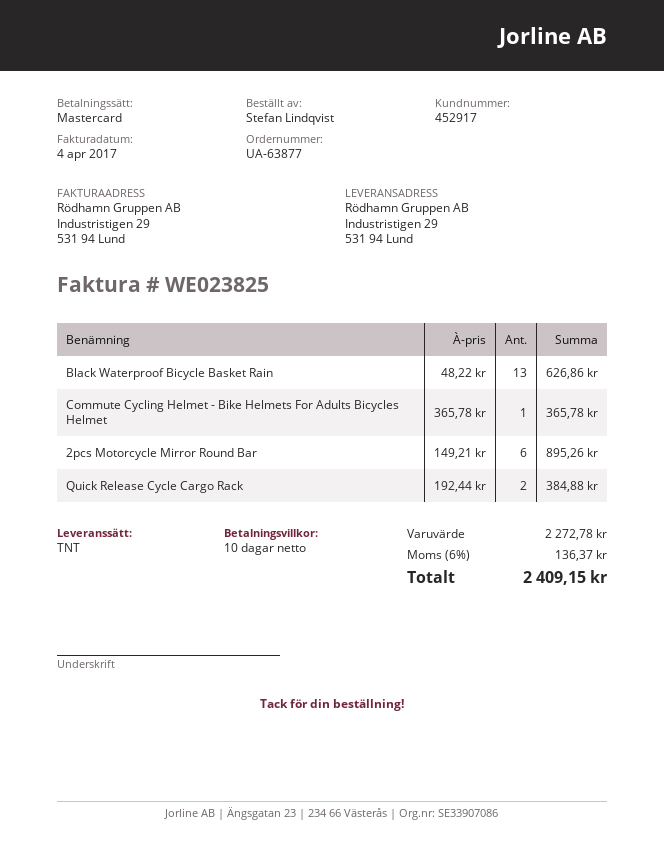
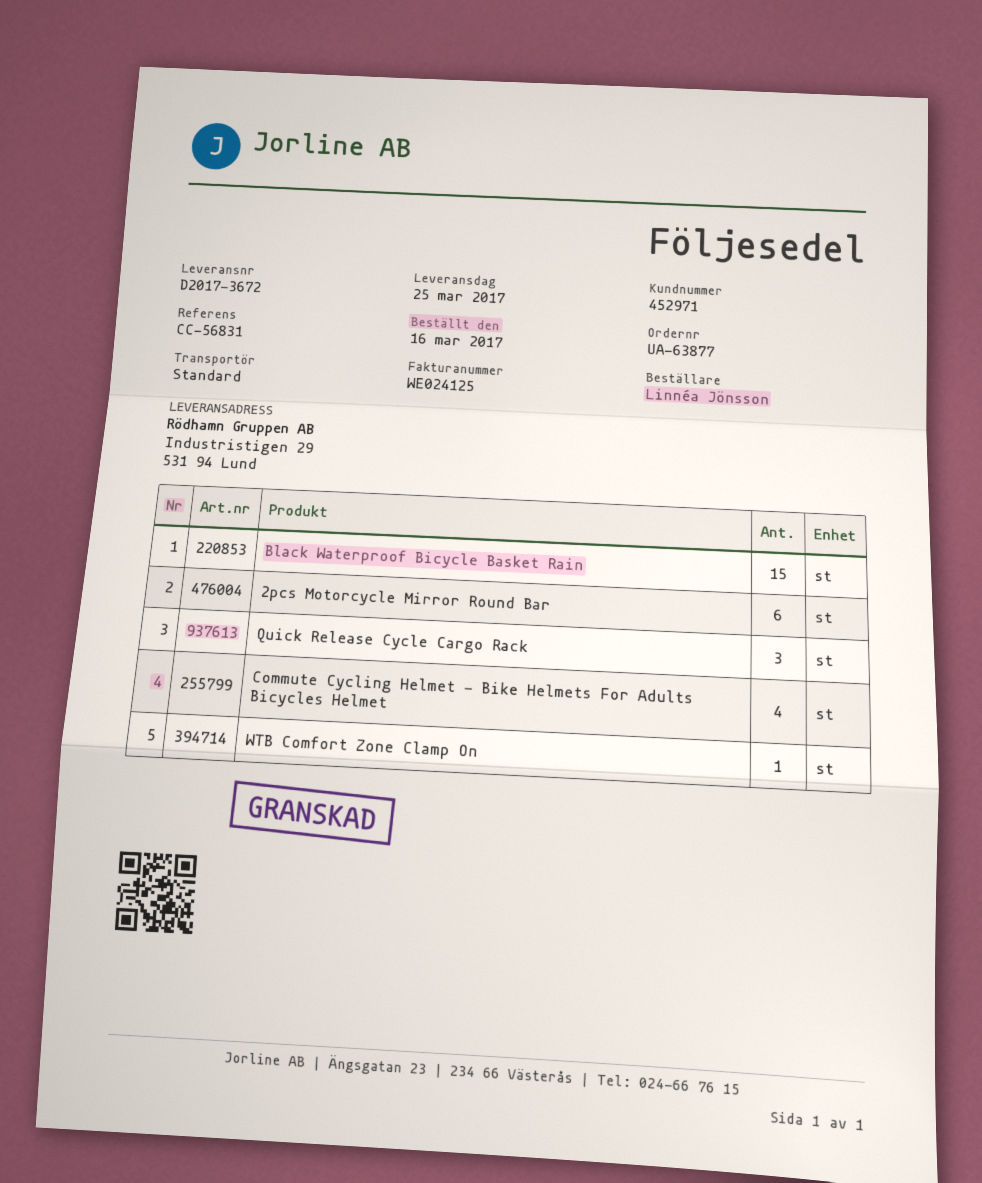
invoice number: WE023825 -> WE024125
customer number: 452917 -> 452971
ordered by: Stefan Lindqvist -> Linnéa Jönsson
shipping method: TNT -> standard
Black Waterproof Bicycle Basket Rain: 13 -> 15
Commute Cycling Helmet - Bike Helmets For Adults Bicycles Helmet: 1 -> 4
Quick Release Cycle Cargo Rack: 2 -> 3
WTB Comfort Zone Clamp On: none -> 1

